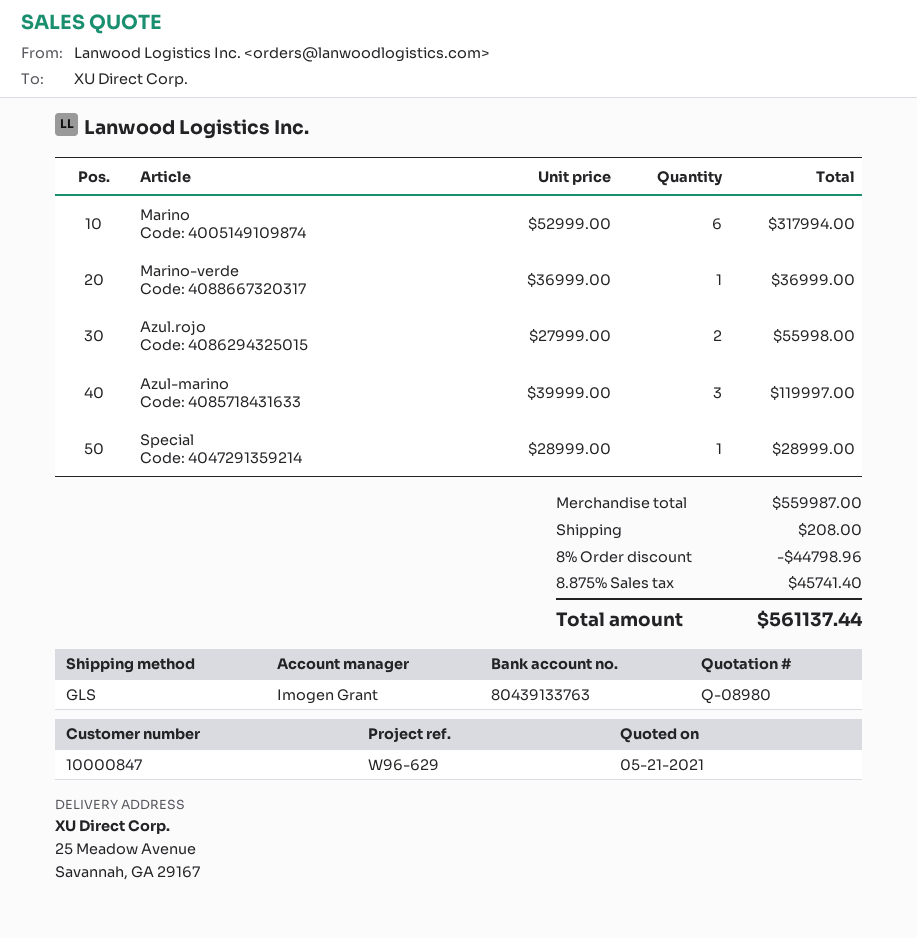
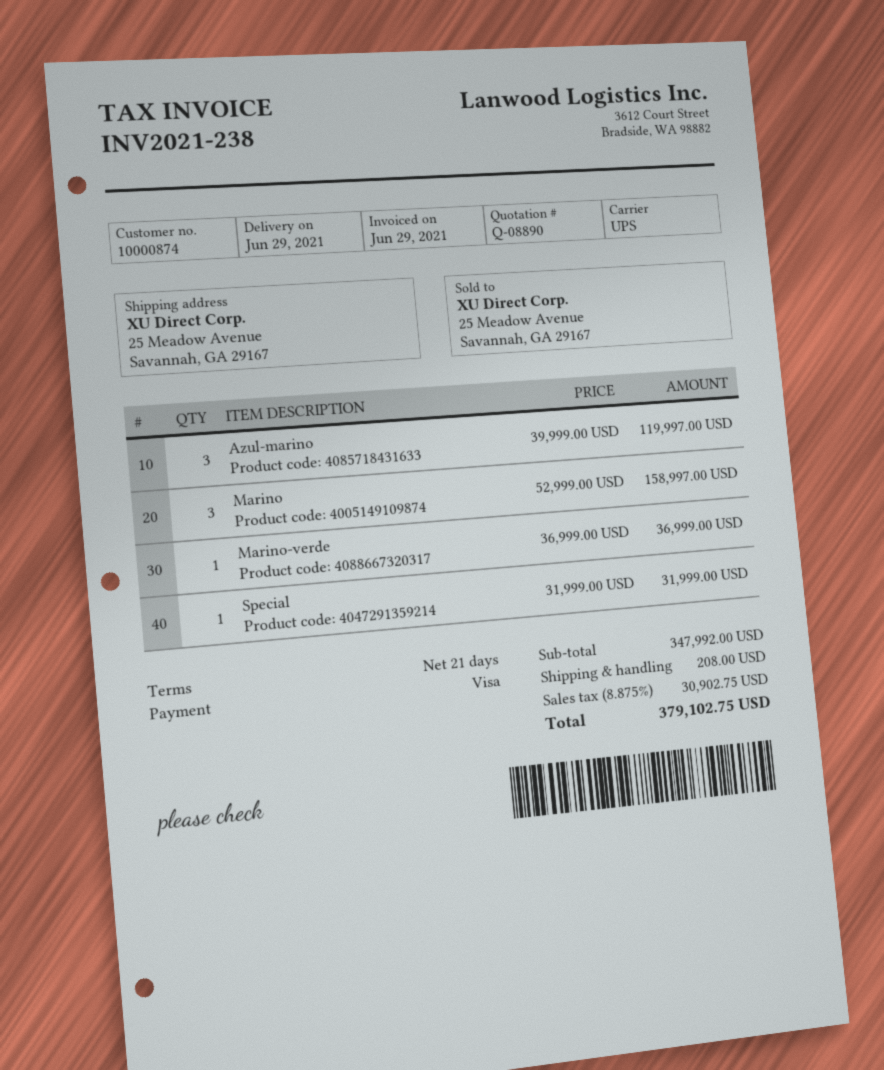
quote number: Q-08980 -> Q-08890
customer number: 10000847 -> 10000874
shipping method: GLS -> UPS
Marino: 6 x 52999.00 = 317994.00 -> 3 x 52999.00 = 158997.00
Azul.rojo: 2 x 27999.00 = 55998.00 -> none
Special: 1 x 28999.00 = 28999.00 -> 1 x 31999.00 = 31999.00
subtotal: 559987.00 -> 347992.00
discount: 8% = 44798.96 -> none
tax: 8.875% = 45741.40 -> 8.875% = 30902.75
total: 561137.44 -> 379102.75

